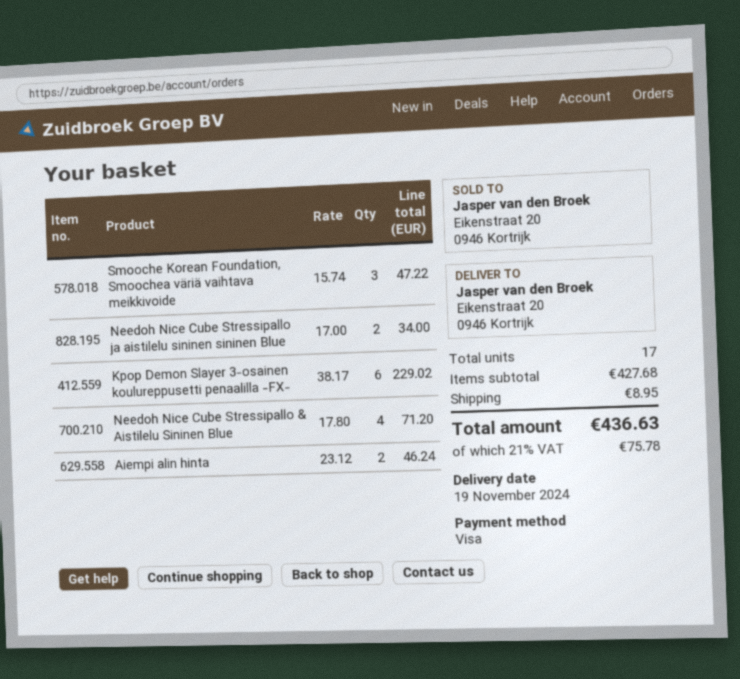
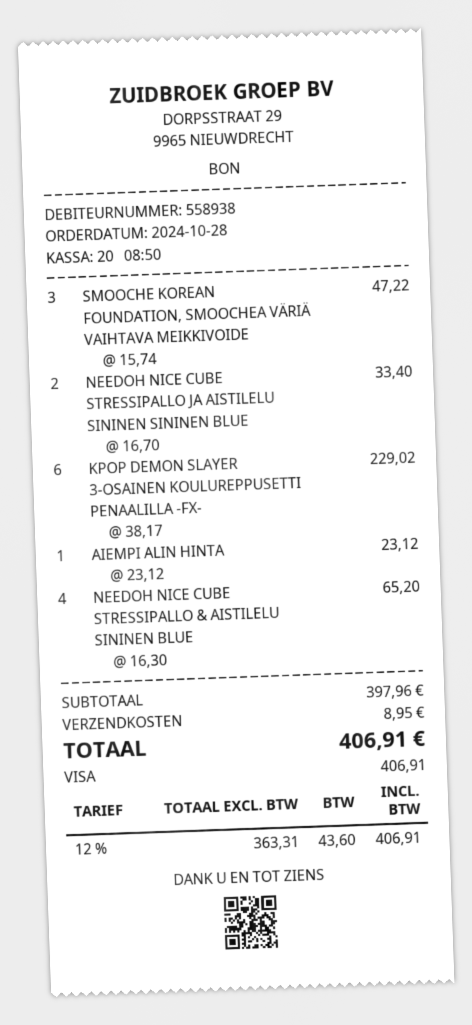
Needoh Nice Cube Stressipallo ja aistilelu sininen sininen Blue: 2 x 17.00 = 34.00 -> 2 x 16.70 = 33.40
Needoh Nice Cube Stressipallo & Aistilelu Sininen Blue: 4 x 17.80 = 71.20 -> 4 x 16.30 = 65.20
Aiempi alin hinta: 2 x 23.12 = 46.24 -> 1 x 23.12 = 23.12
subtotal: 427.68 -> 397.96
tax: 21% = 75.78 -> 12% = 43.60
total: 436.63 -> 406.91

